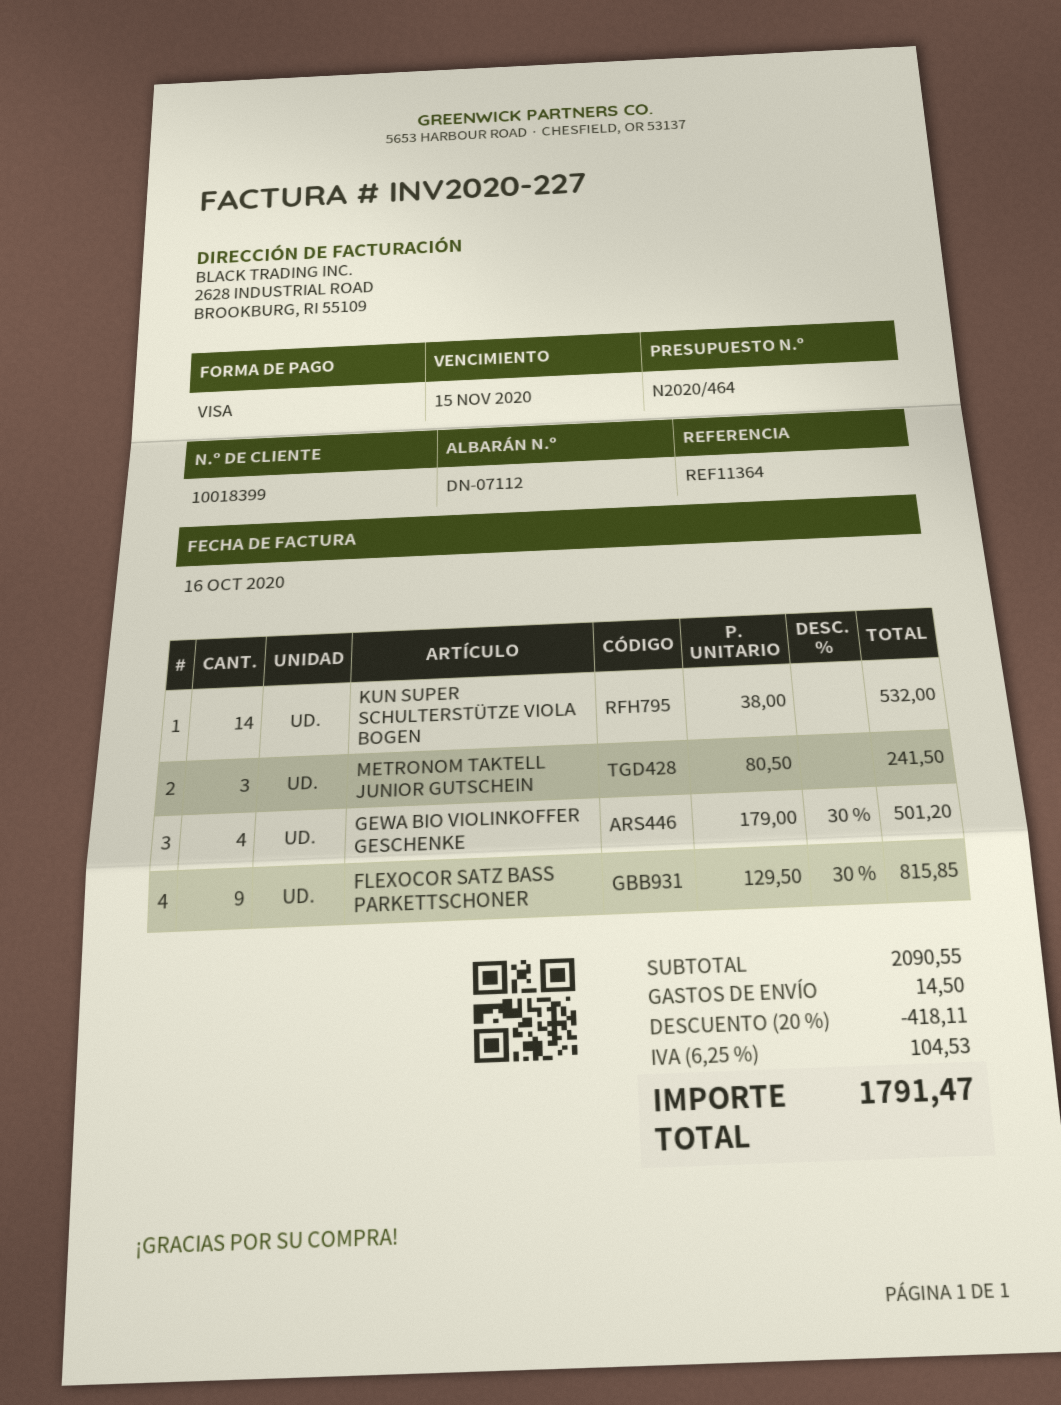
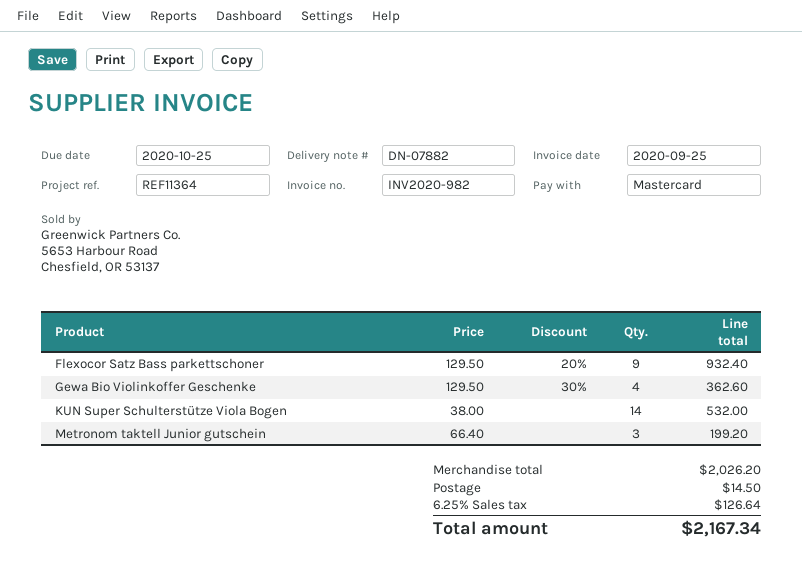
delivery note number: DN-07112 -> DN-07882
invoice number: INV2020-227 -> INV2020-982
invoice date: 2020-10-16 -> 2020-09-25
due date: 2020-11-15 -> 2020-10-25
payment method: Visa -> Mastercard
METRONOM TAKTELL JUNIOR GUTSCHEIN: 3 x 80.50 = 241.50 -> 3 x 66.40 = 199.20
GEWA BIO VIOLINKOFFER GESCHENKE: 4 x 179.00 - 30% = 501.20 -> 4 x 129.50 - 30% = 362.60
FLEXOCOR SATZ BASS PARKETTSCHONER: 9 x 129.50 - 30% = 815.85 -> 9 x 129.50 - 20% = 932.40
subtotal: 2090.55 -> 2026.20
discount: 20% = 418.11 -> none
tax: 6.25% = 104.53 -> 6.25% = 126.64
total: 1791.47 -> 2167.34

